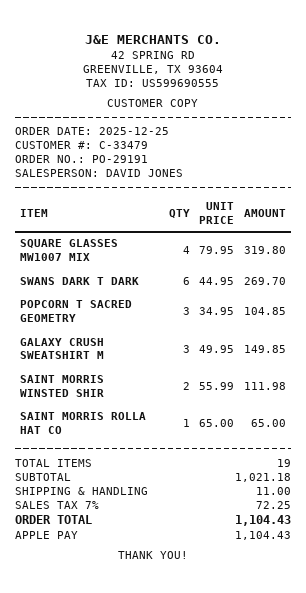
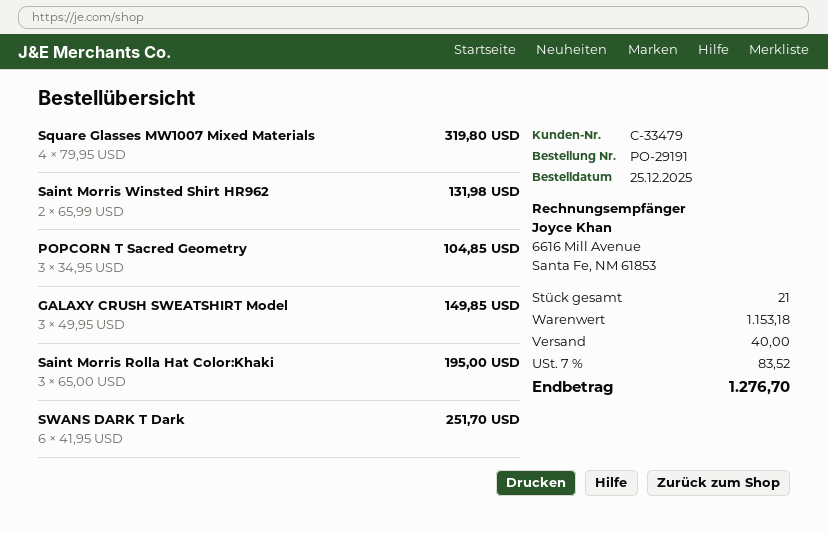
SWANS DARK T DARK: 6 x 44.95 = 269.70 -> 6 x 41.95 = 251.70
SAINT MORRIS WINSTED SHIR: 2 x 55.99 = 111.98 -> 2 x 65.99 = 131.98
SAINT MORRIS ROLLA HAT CO: 1 x 65.00 = 65.00 -> 3 x 65.00 = 195.00
total quantity: 19 -> 21
subtotal: 1021.18 -> 1153.18
shipping: 11.00 -> 40.00
tax: 7% = 72.25 -> 7% = 83.52
total: 1104.43 -> 1276.70

